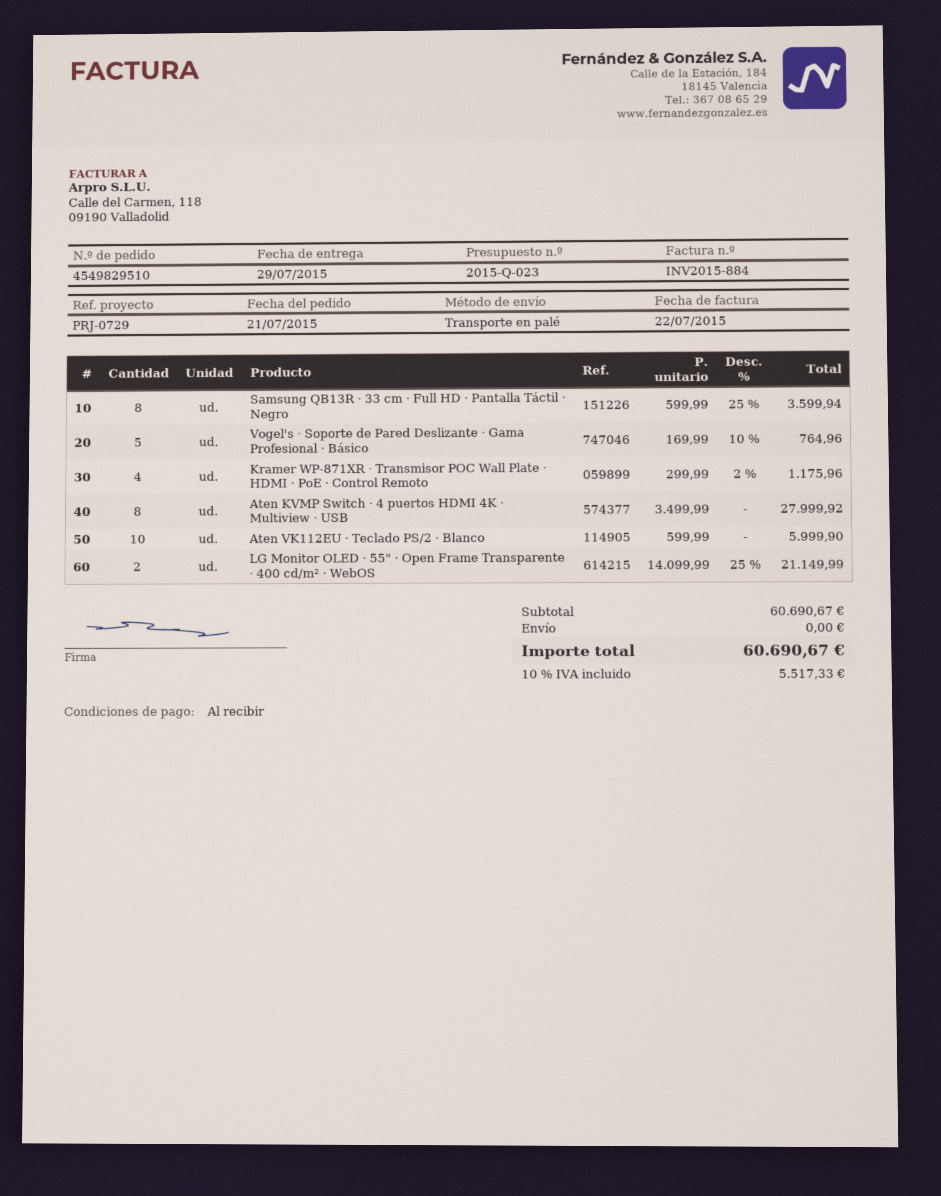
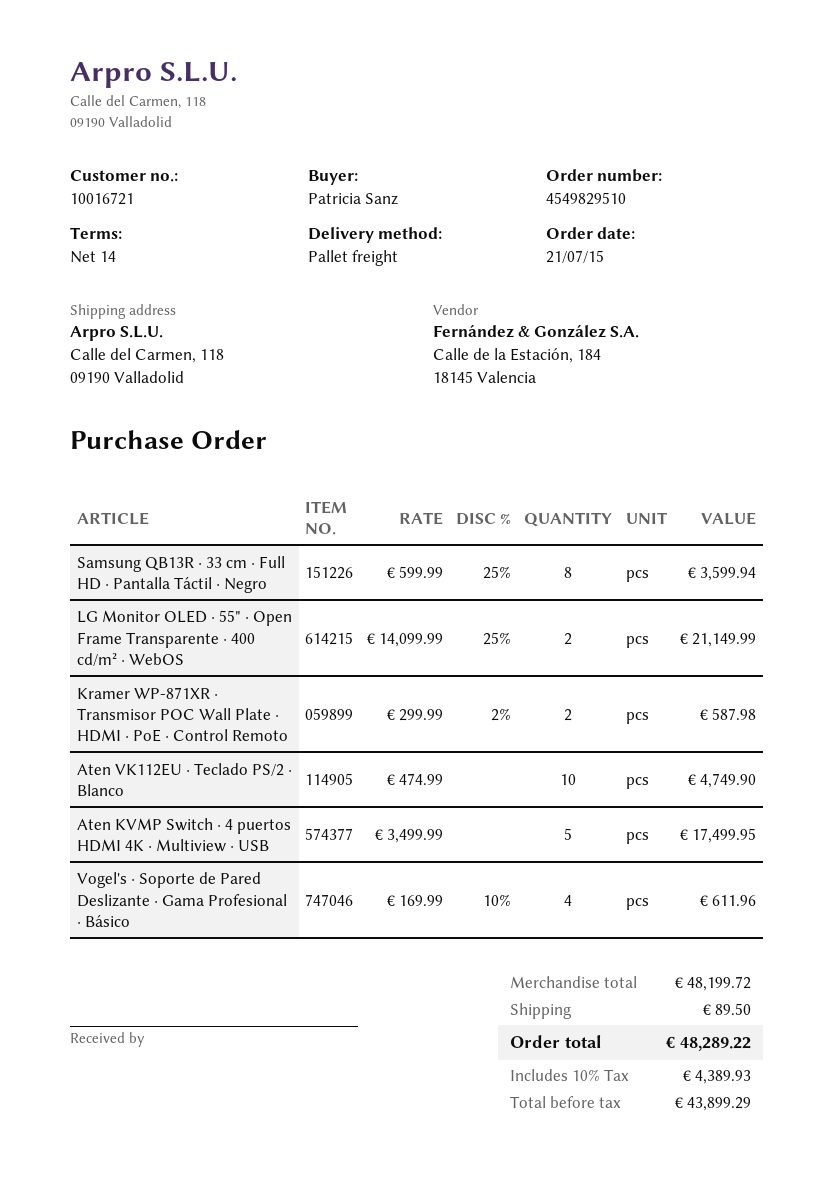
payment terms: on receipt -> 14 days
Vogel's · Soporte de Pared Deslizante · Gama Profesional · Básico: 5 x 169.99 - 10% = 764.96 -> 4 x 169.99 - 10% = 611.96
Kramer WP-871XR · Transmisor POC Wall Plate · HDMI · PoE · Control Remoto: 4 x 299.99 - 2% = 1175.96 -> 2 x 299.99 - 2% = 587.98
Aten KVMP Switch · 4 puertos HDMI 4K · Multiview · USB: 8 x 3499.99 = 27999.92 -> 5 x 3499.99 = 17499.95
Aten VK112EU · Teclado PS/2 · Blanco: 10 x 599.99 = 5999.90 -> 10 x 474.99 = 4749.90
subtotal: 60690.67 -> 48199.72
shipping: 0.00 -> 89.50
tax: 10% = 5517.33 -> 10% = 4389.93
total: 60690.67 -> 48289.22

